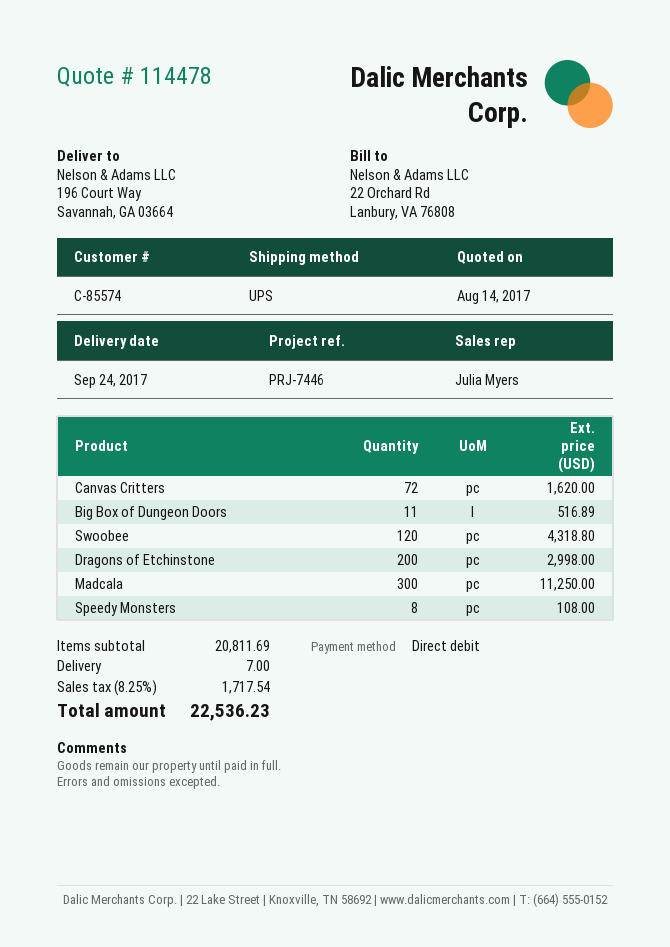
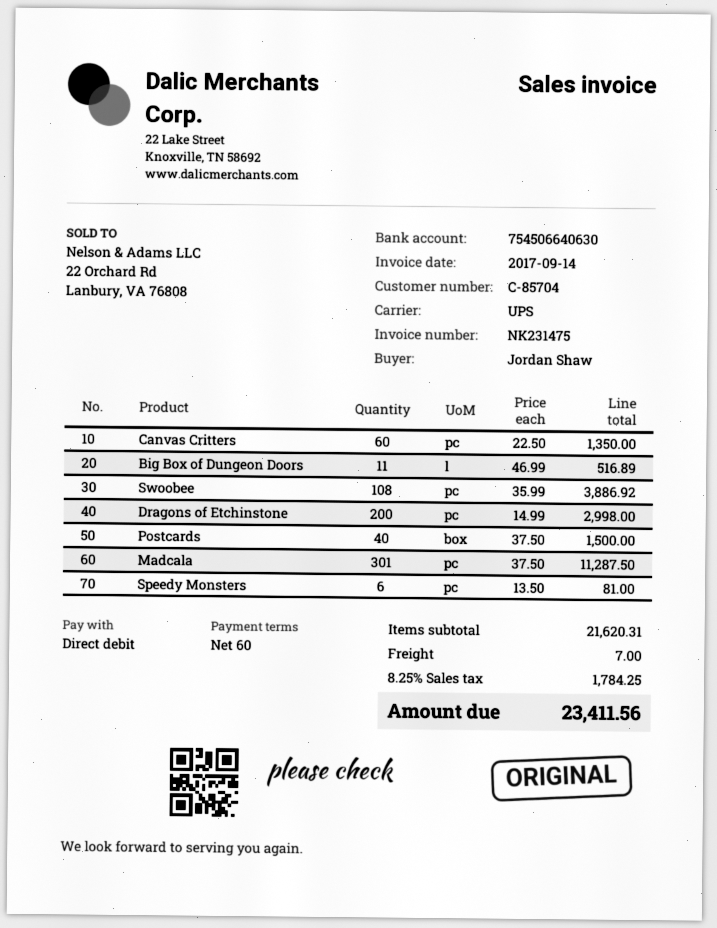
customer number: C-85574 -> C-85704
Canvas Critters: 72 for 1620.00 -> 60 for 1350.00
Swoobee: 120 for 4318.80 -> 108 for 3886.92
Madcala: 300 for 11250.00 -> 301 for 11287.50
Speedy Monsters: 8 for 108.00 -> 6 for 81.00
Postcards: none -> 40 for 1500.00
subtotal: 20811.69 -> 21620.31
tax: 8.25% = 1717.54 -> 8.25% = 1784.25
total: 22536.23 -> 23411.56

